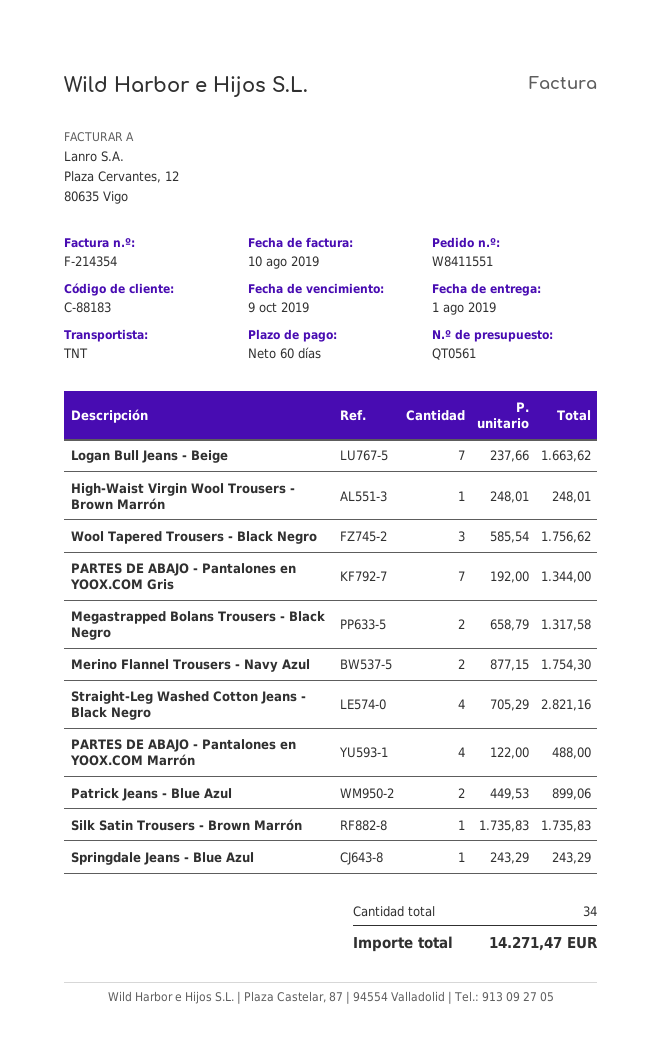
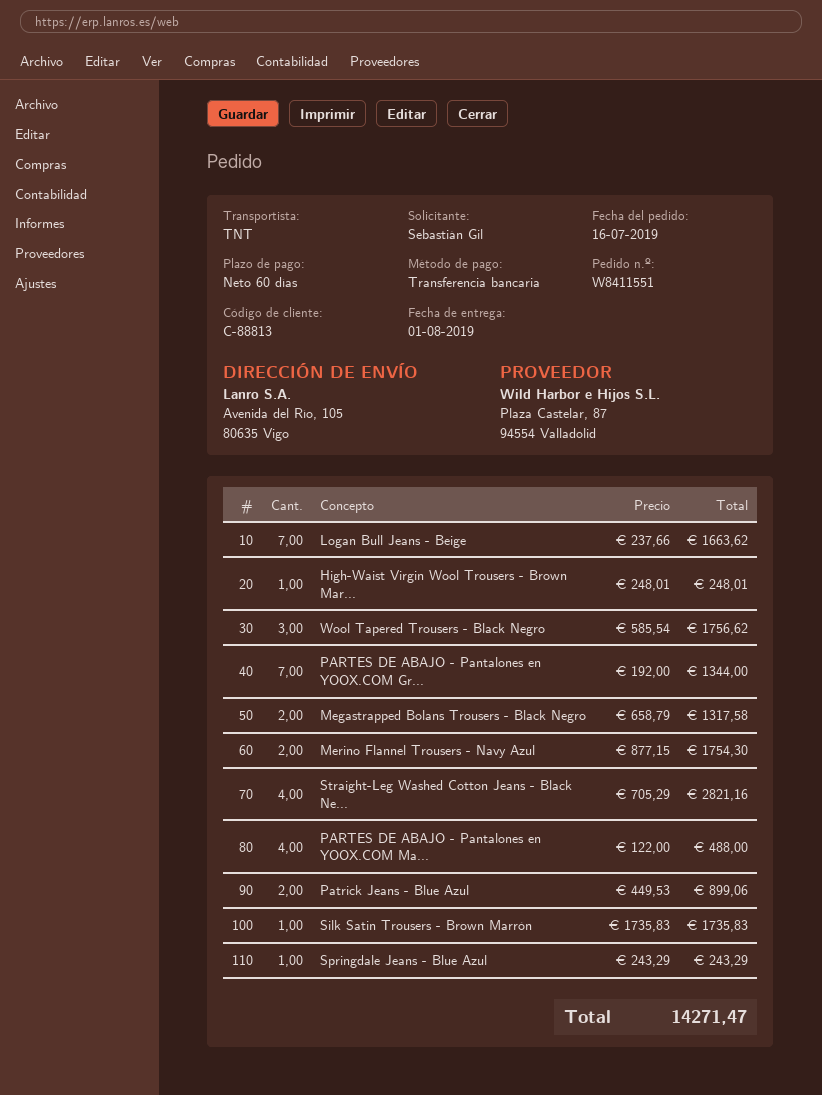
customer number: C-88183 -> C-88813

